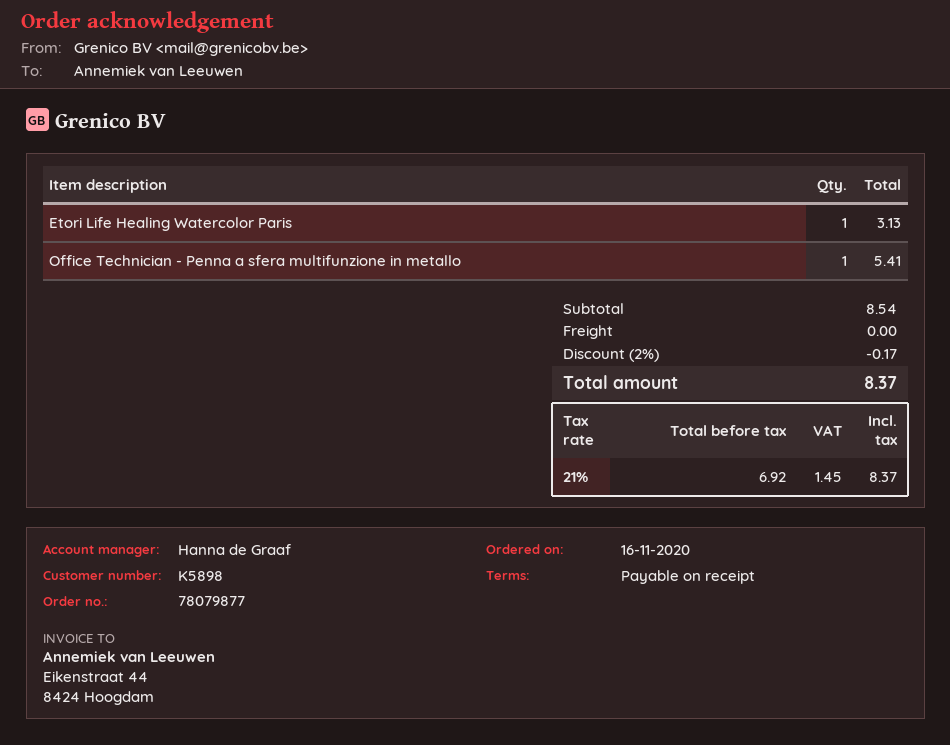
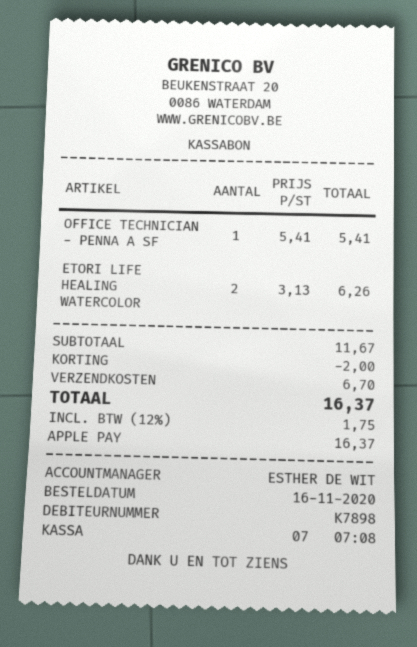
customer number: K5898 -> K7898
sales rep: Hanna de Graaf -> ESTHER DE WIT
Etori Life Healing Watercolor Paris: 1 for 3.13 -> 2 for 6.26
subtotal: 8.54 -> 11.67
discount: 0.17 -> 2.00
shipping: 0.00 -> 6.70
tax: 21% = 1.45 -> 12% = 1.75
total: 8.37 -> 16.37

